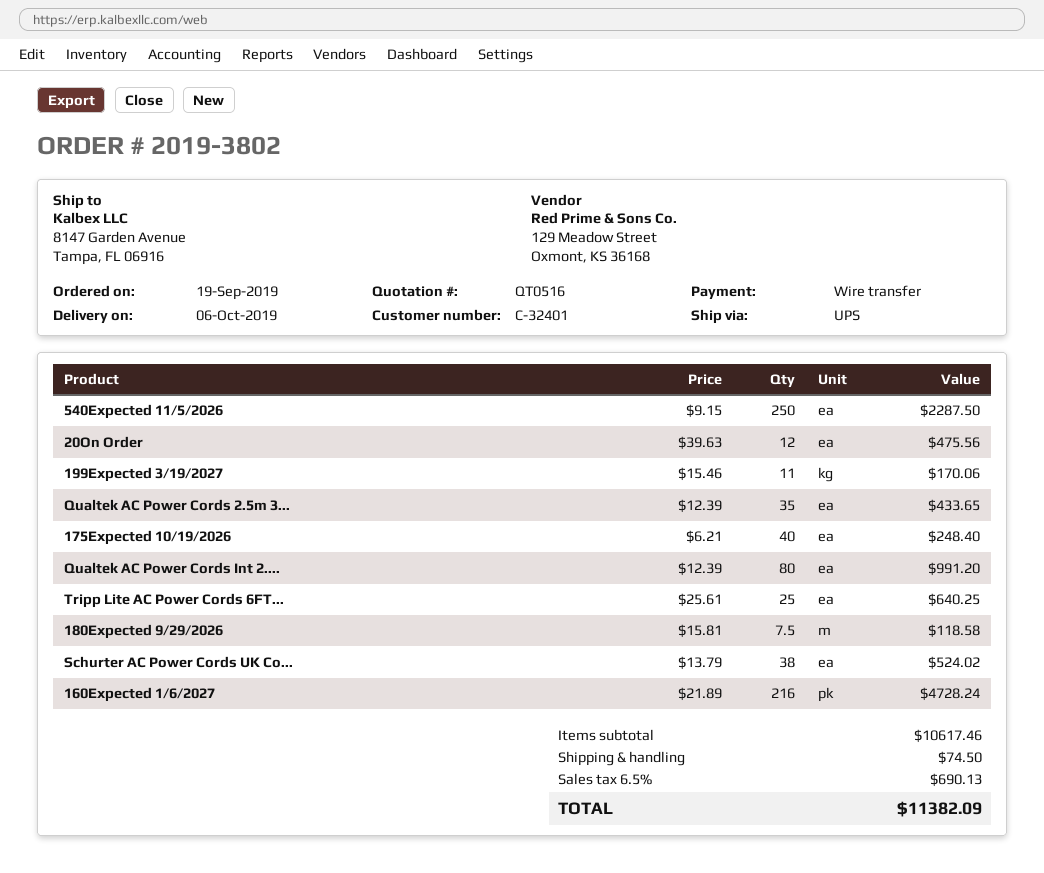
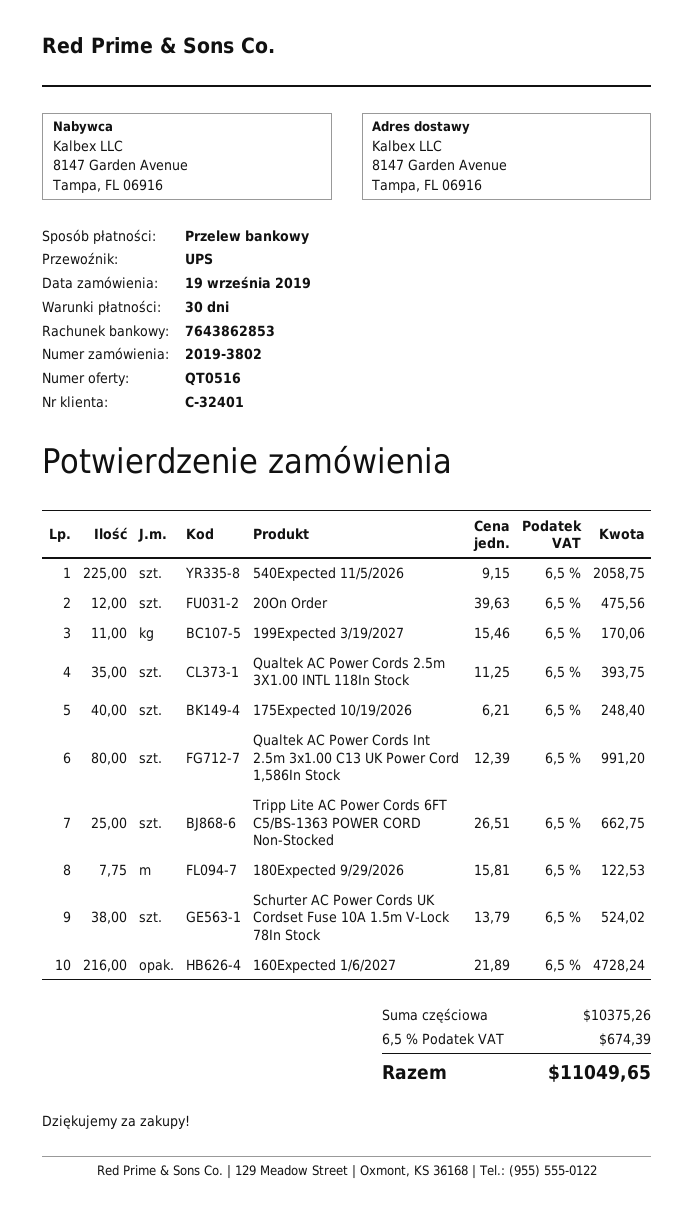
540Expected 11/5/2026: 250 x 9.15 = 2287.50 -> 225 x 9.15 = 2058.75
Qualtek AC Power Cords 2.5m 3...: 35 x 12.39 = 433.65 -> 35 x 11.25 = 393.75
Tripp Lite AC Power Cords 6FT...: 25 x 25.61 = 640.25 -> 25 x 26.51 = 662.75
180Expected 9/29/2026: 7.5 x 15.81 = 118.58 -> 7.75 x 15.81 = 122.53
subtotal: 10617.46 -> 10375.26
shipping: 74.50 -> none
tax: 6.5% = 690.13 -> 6.5% = 674.39
total: 11382.09 -> 11049.65

